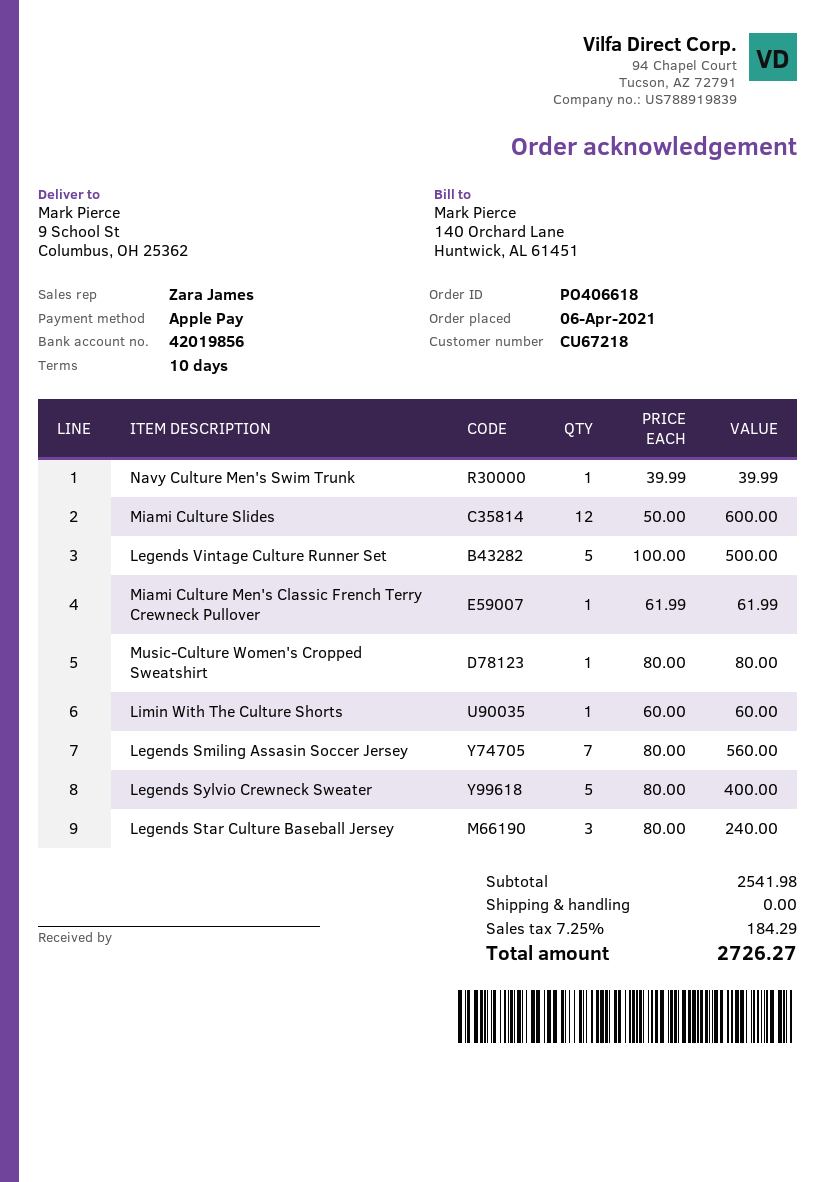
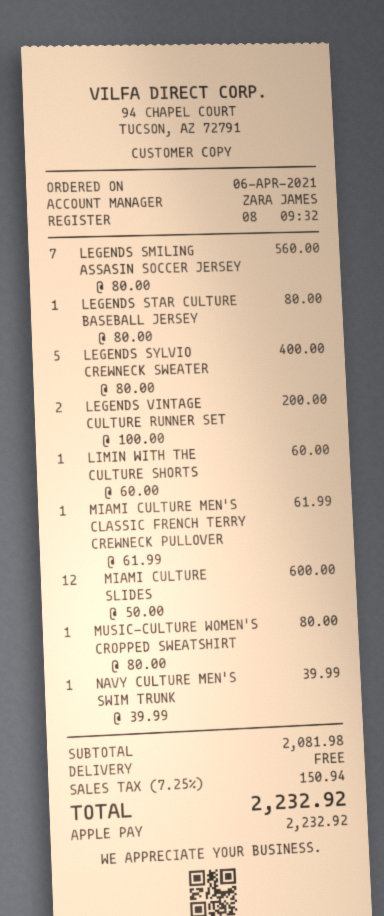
Legends Vintage Culture Runner Set: 5 x 100.00 = 500.00 -> 2 x 100.00 = 200.00
Legends Star Culture Baseball Jersey: 3 x 80.00 = 240.00 -> 1 x 80.00 = 80.00
subtotal: 2541.98 -> 2081.98
tax: 7.25% = 184.29 -> 7.25% = 150.94
total: 2726.27 -> 2232.92

